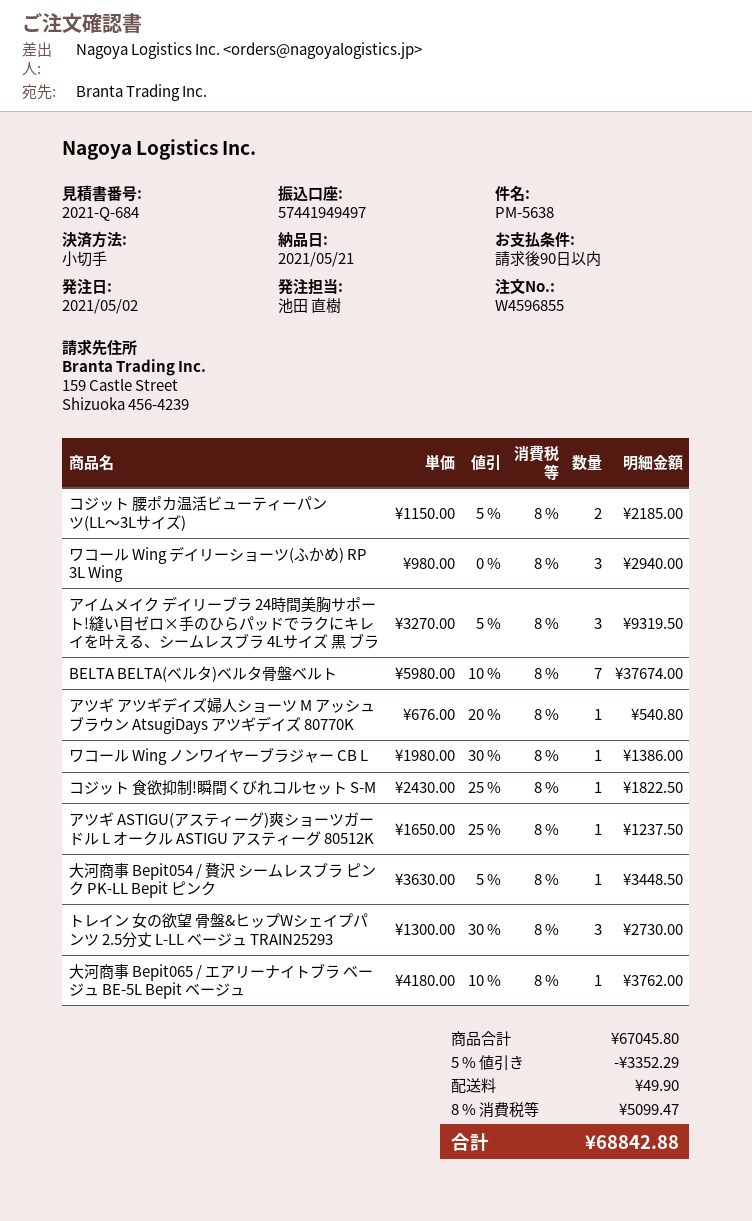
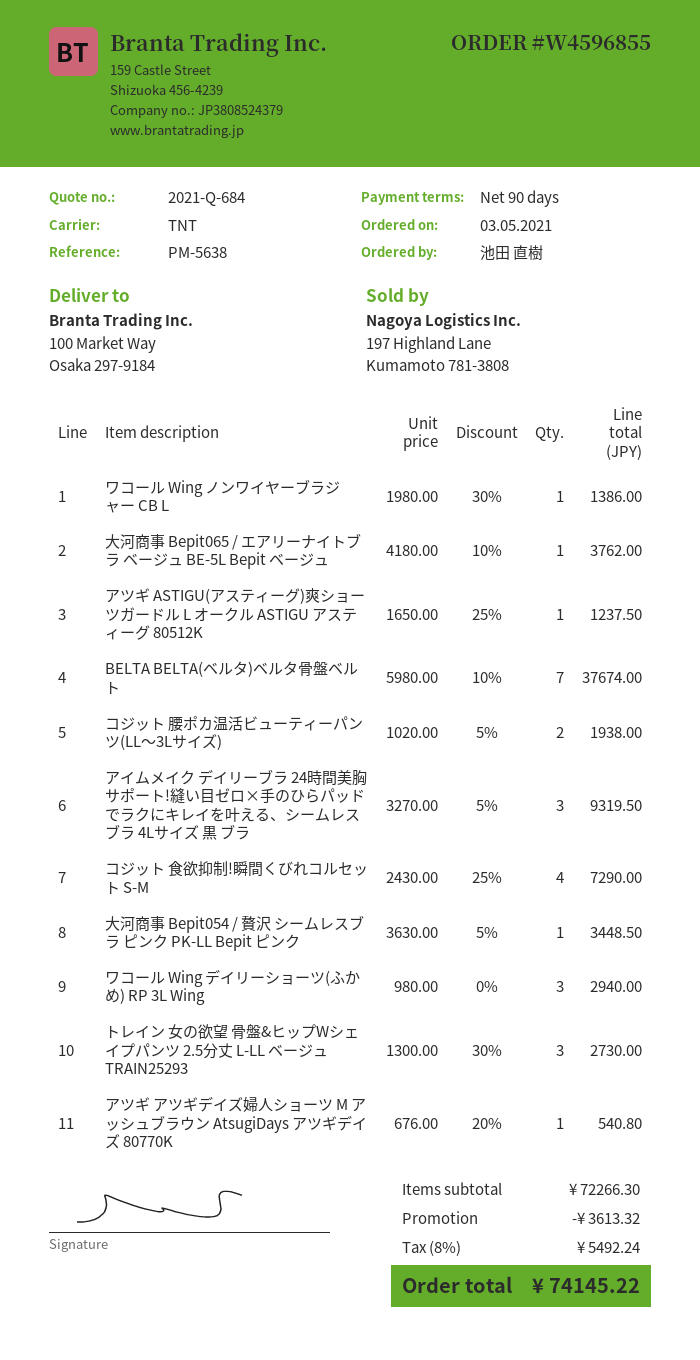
order date: 2021-05-02 -> 2021-05-03
コジット 腰ポカ温活ビューティーパンツ(LL〜3Lサイズ): 2 x 1150.00 - 5% = 2185.00 -> 2 x 1020.00 - 5% = 1938.00
コジット 食欲抑制!瞬間くびれコルセット S-M: 1 x 2430.00 - 25% = 1822.50 -> 4 x 2430.00 - 25% = 7290.00
subtotal: 67045.80 -> 72266.30
discount: 3352.29 -> 3613.32
shipping: 49.90 -> none
tax: 8% = 5099.47 -> 8% = 5492.24
total: 68842.88 -> 74145.22

